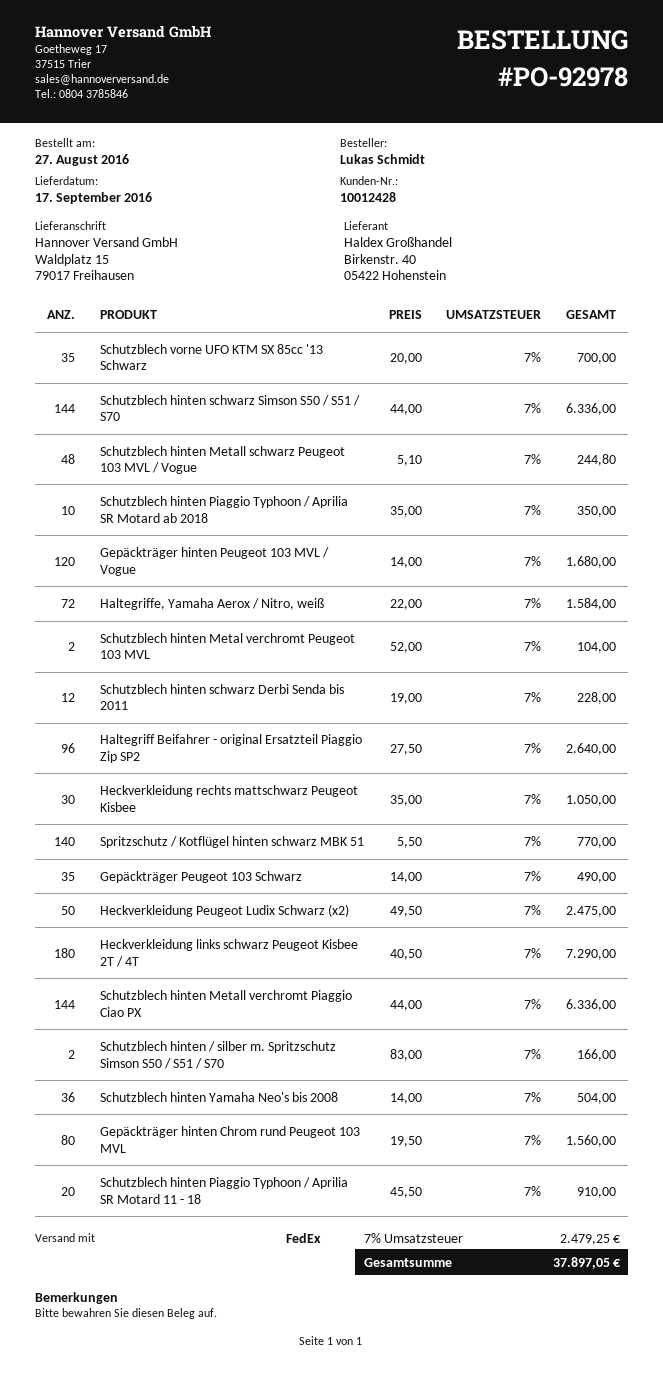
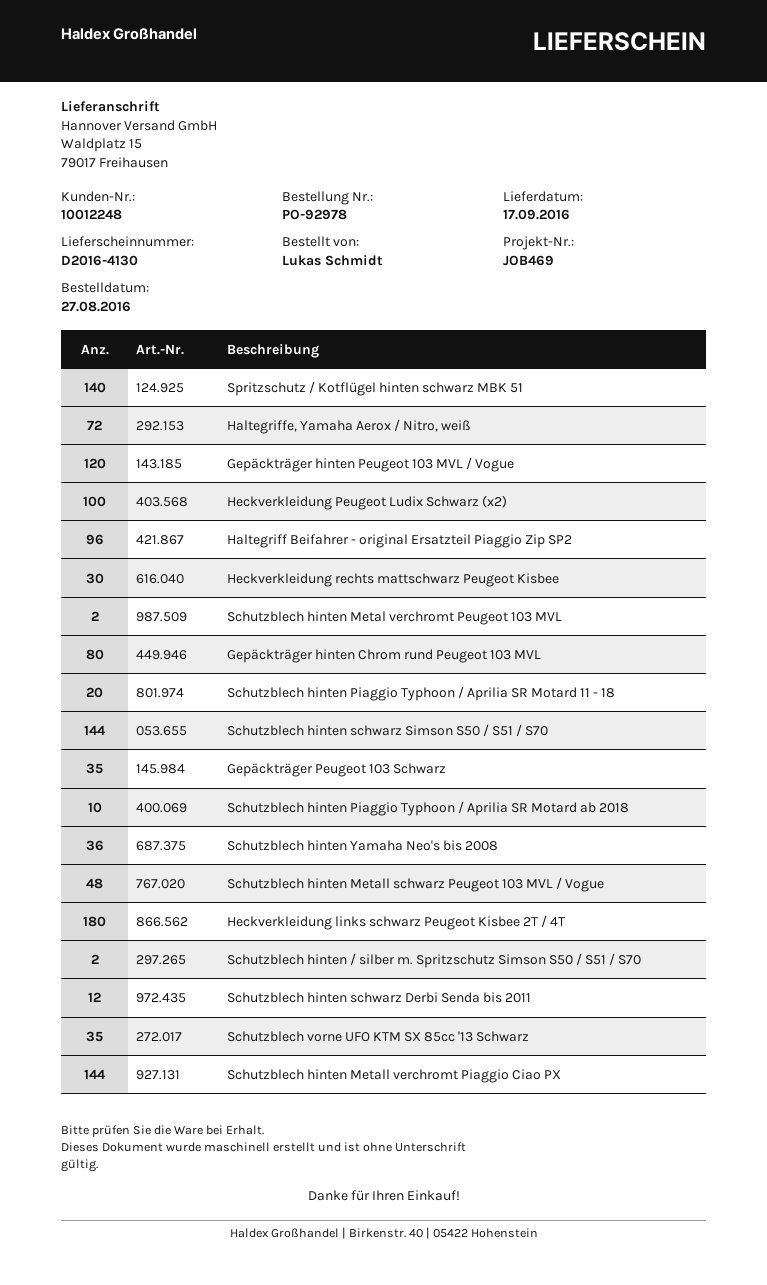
customer number: 10012428 -> 10012248
Heckverkleidung Peugeot Ludix Schwarz (x2): 50 -> 100

